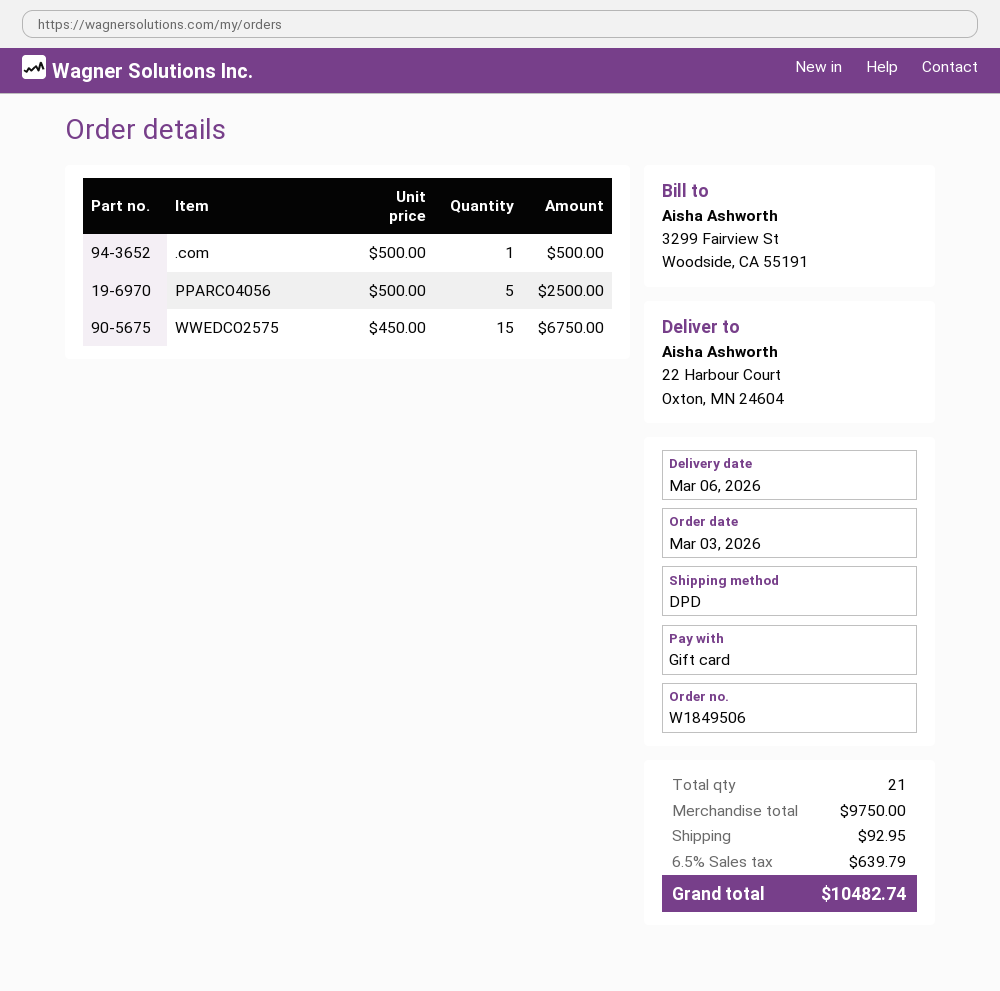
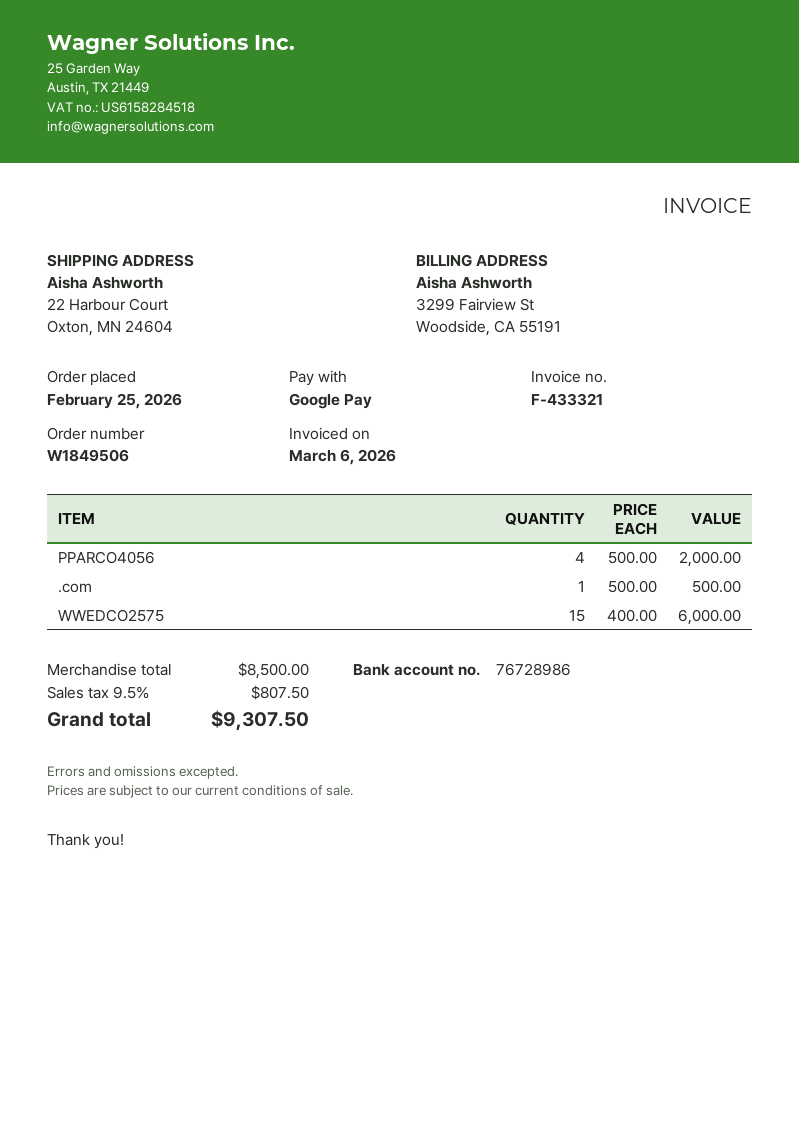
order date: 2026-03-03 -> 2026-02-25
payment method: gift card -> Google Pay
PPARCO4056: 5 x 500.00 = 2500.00 -> 4 x 500.00 = 2000.00
WWEDCO2575: 15 x 450.00 = 6750.00 -> 15 x 400.00 = 6000.00
subtotal: 9750.00 -> 8500.00
shipping: 92.95 -> none
tax: 6.5% = 639.79 -> 9.5% = 807.50
total: 10482.74 -> 9307.50

